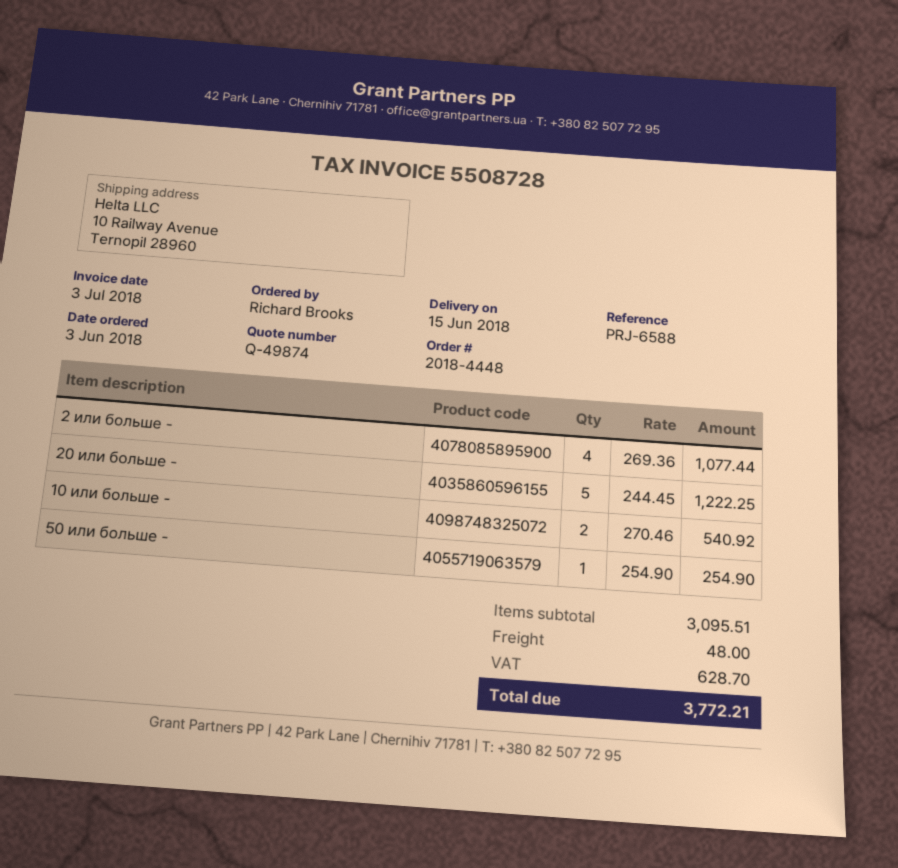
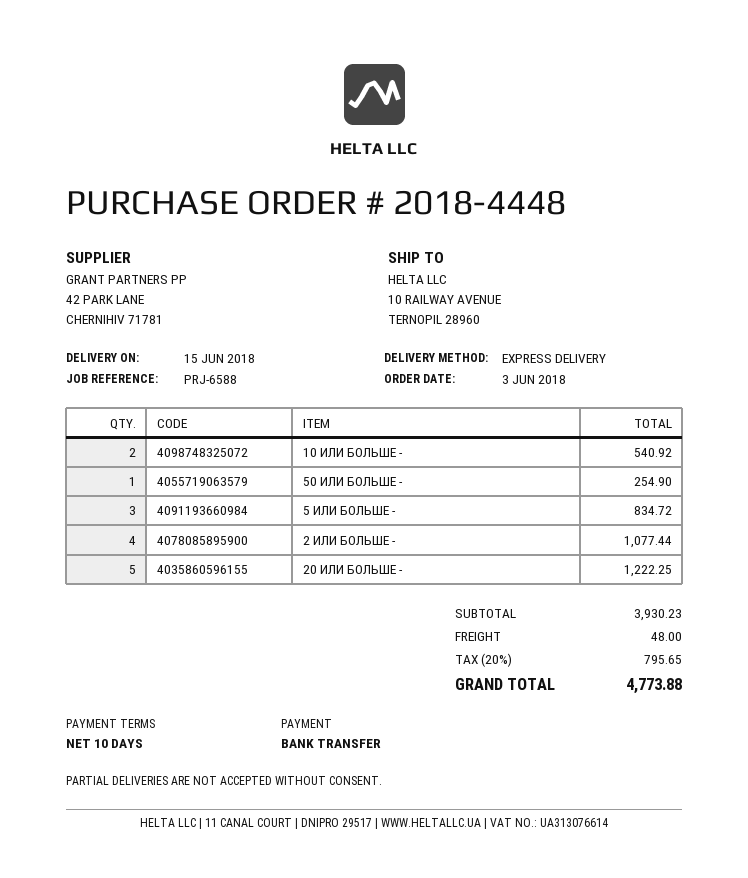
5 ИЛИ БОЛЬШЕ -: none -> 3 for 834.72
subtotal: 3095.51 -> 3930.23
tax: 628.70 -> 795.65
total: 3772.21 -> 4773.88

